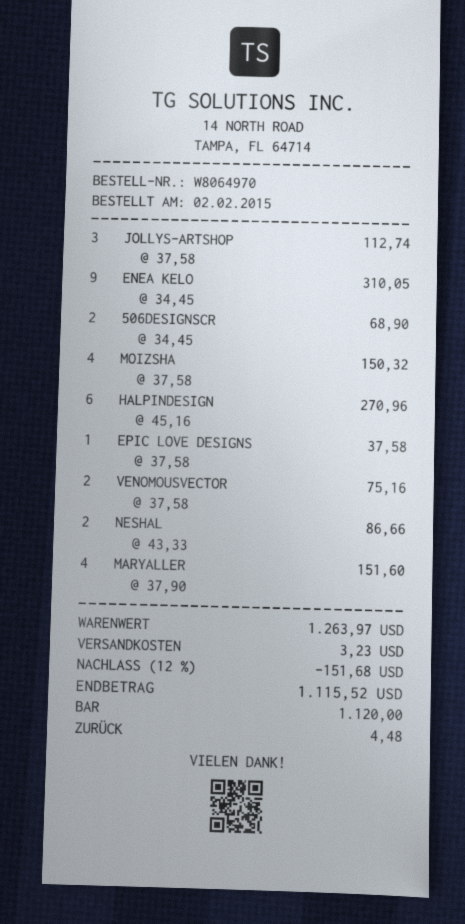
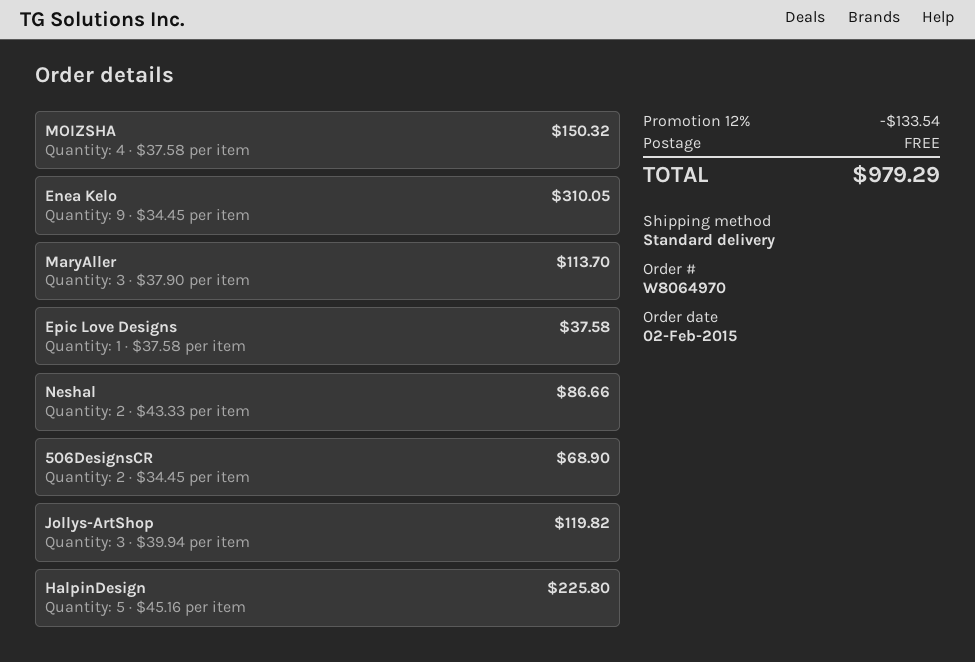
JOLLYS-ARTSHOP: 3 x 37.58 = 112.74 -> 3 x 39.94 = 119.82
HALPINDESIGN: 6 x 45.16 = 270.96 -> 5 x 45.16 = 225.80
VENOMOUSVECTOR: 2 x 37.58 = 75.16 -> none
MARYALLER: 4 x 37.90 = 151.60 -> 3 x 37.90 = 113.70
discount: 12% = 151.68 -> 12% = 133.54
shipping: 3.23 -> 0.00
total: 1115.52 -> 979.29

